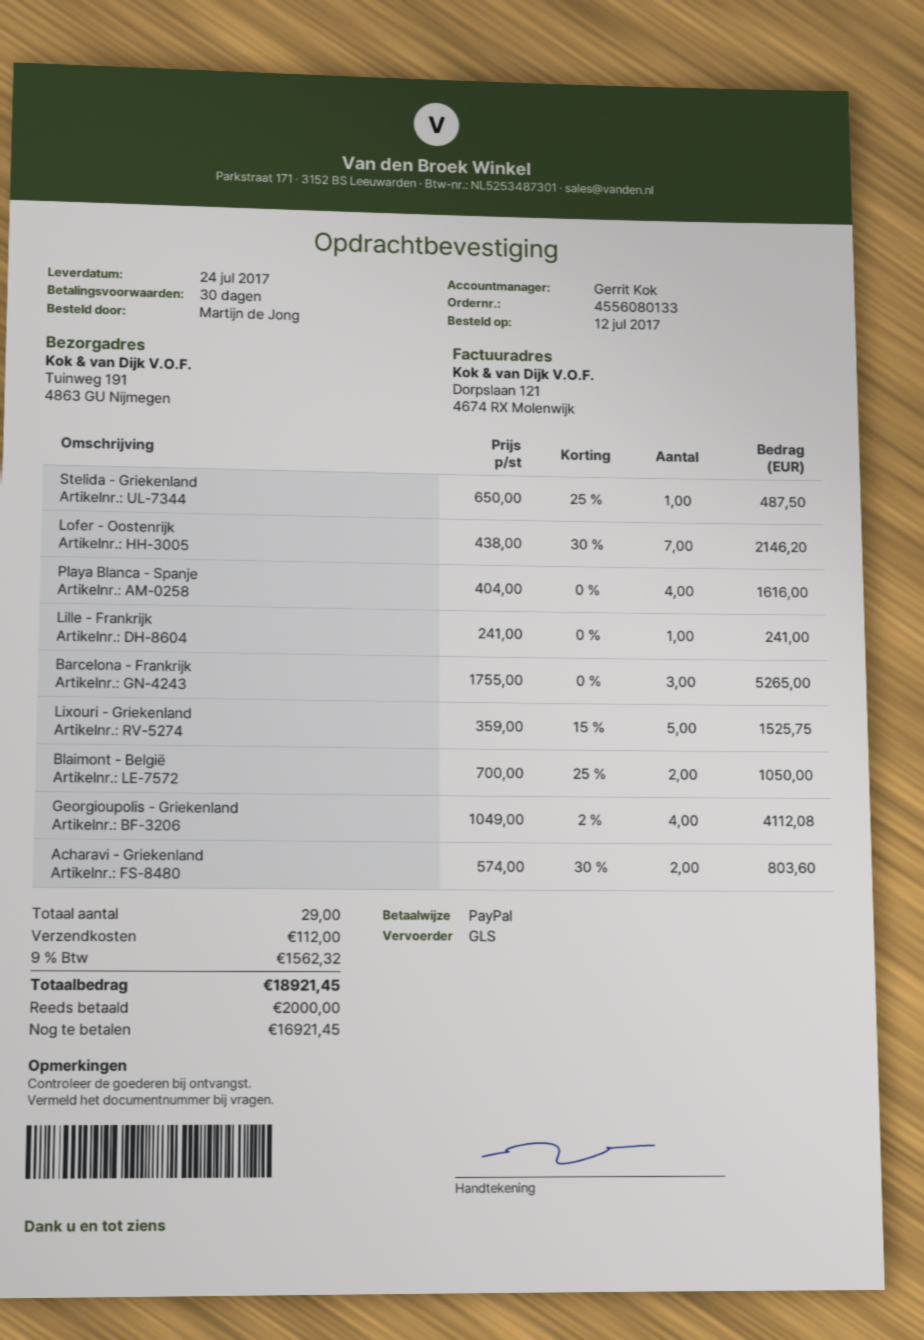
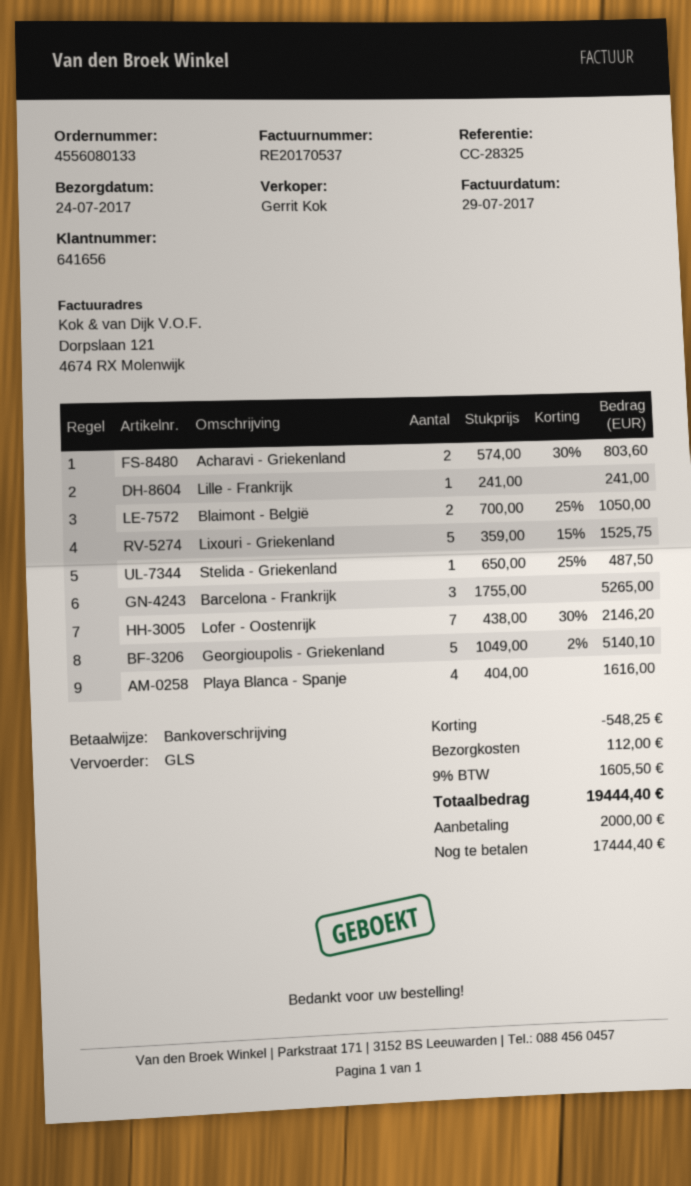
payment method: PayPal -> bank transfer
Georgioupolis - Griekenland: 4 x 1049.00 - 2% = 4112.08 -> 5 x 1049.00 - 2% = 5140.10
discount: none -> 548.25
tax: 9% = 1562.32 -> 9% = 1605.50
total: 18921.45 -> 19444.40
balance: 16921.45 -> 17444.40

